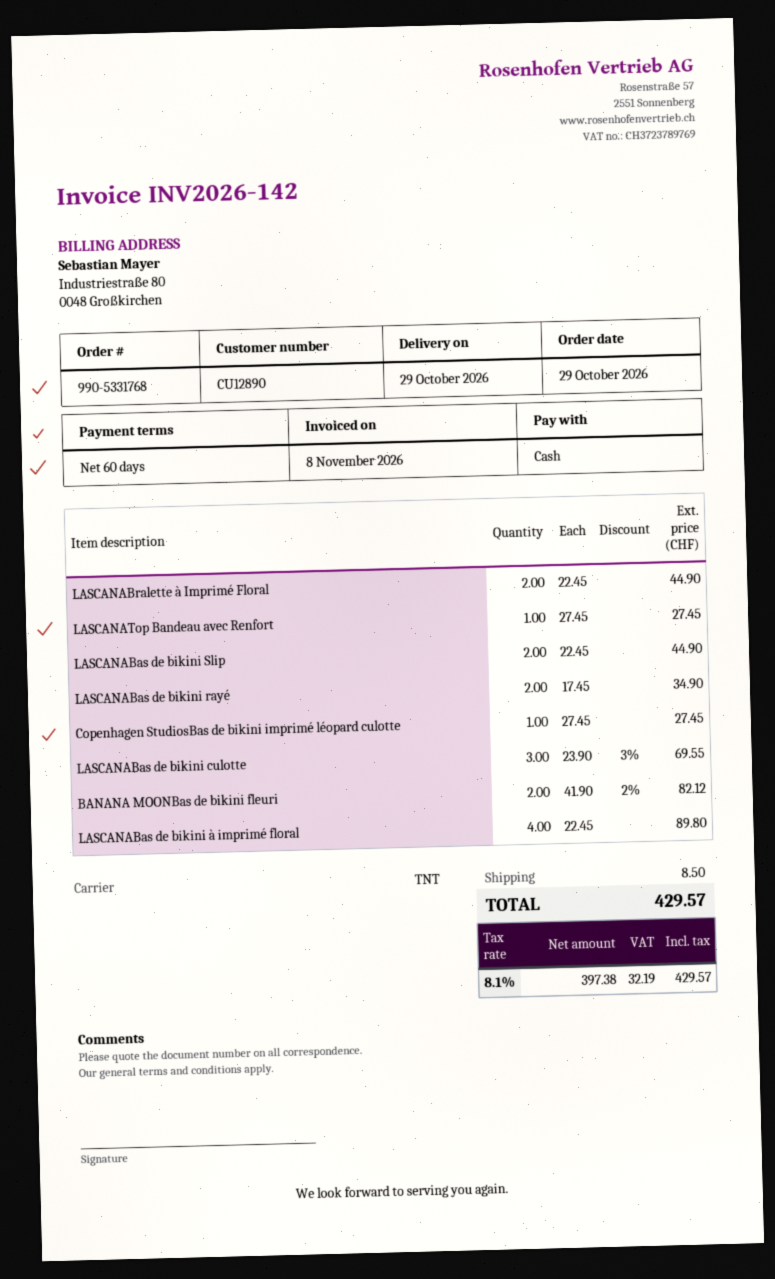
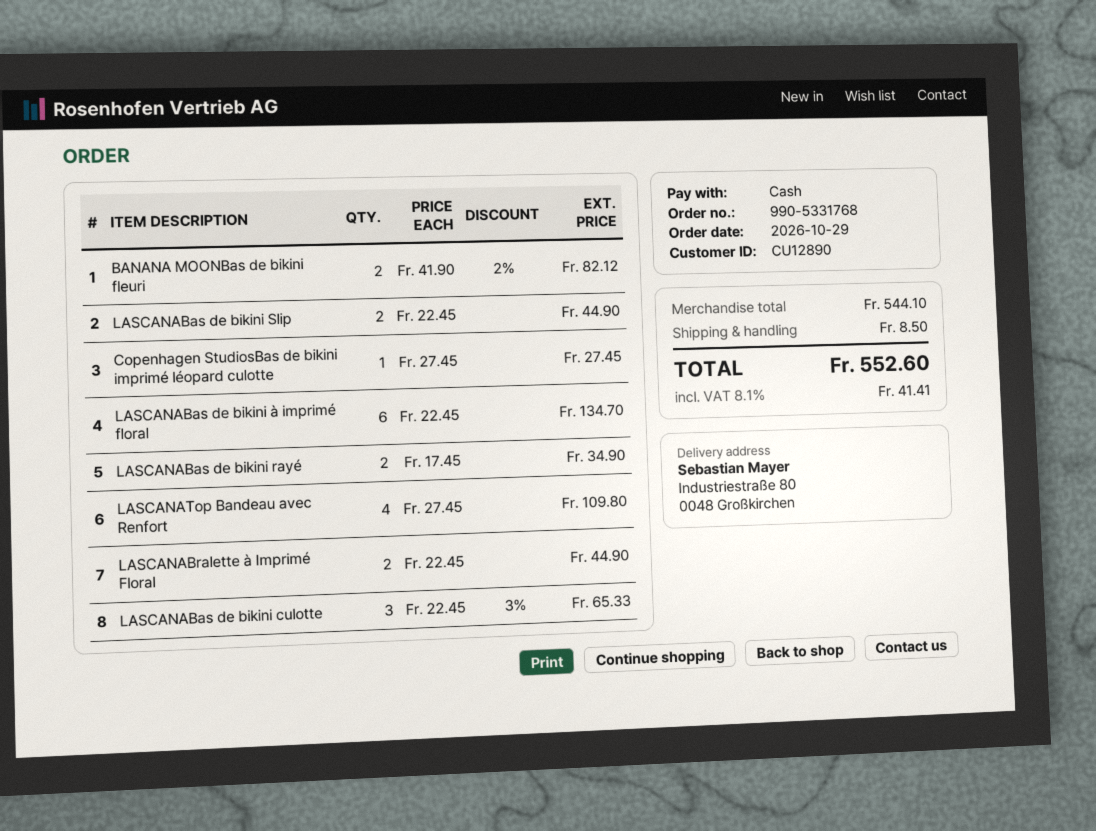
LASCANATop Bandeau avec Renfort: 1 x 27.45 = 27.45 -> 4 x 27.45 = 109.80
LASCANABas de bikini culotte: 3 x 23.90 - 3% = 69.55 -> 3 x 22.45 - 3% = 65.33
LASCANABas de bikini à imprimé floral: 4 x 22.45 = 89.80 -> 6 x 22.45 = 134.70
tax: 8.1% = 32.19 -> 8.1% = 41.41
total: 429.57 -> 552.60

